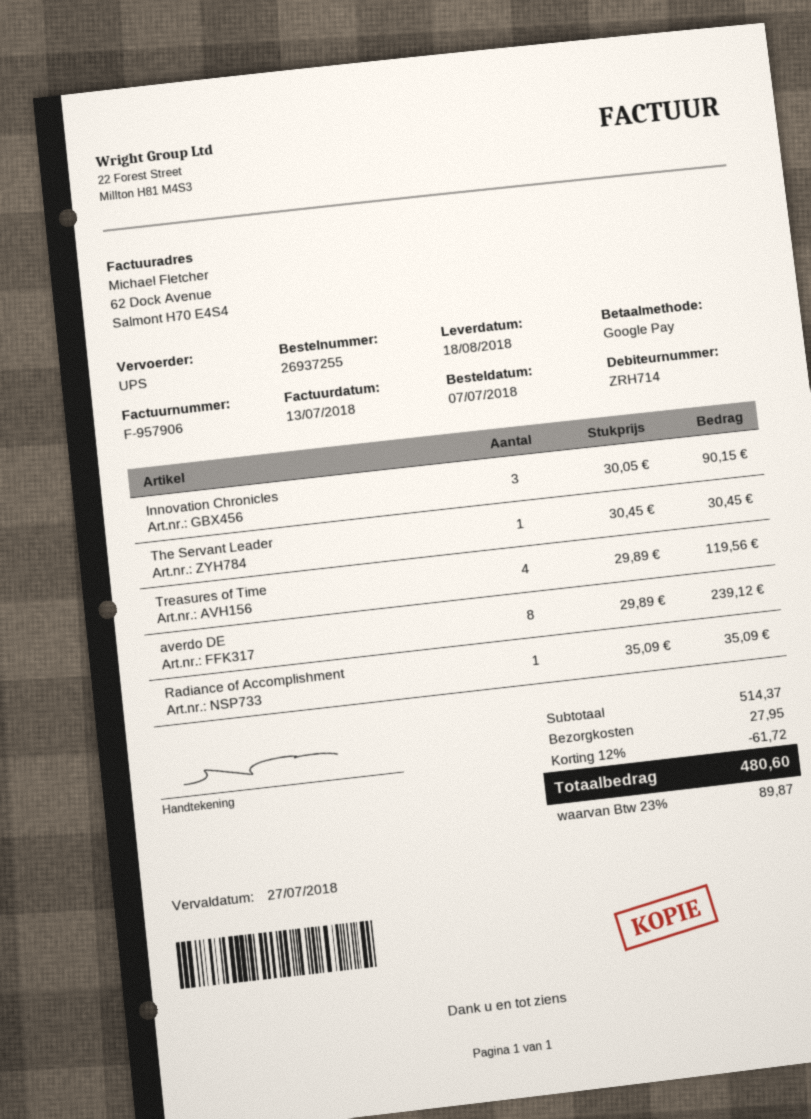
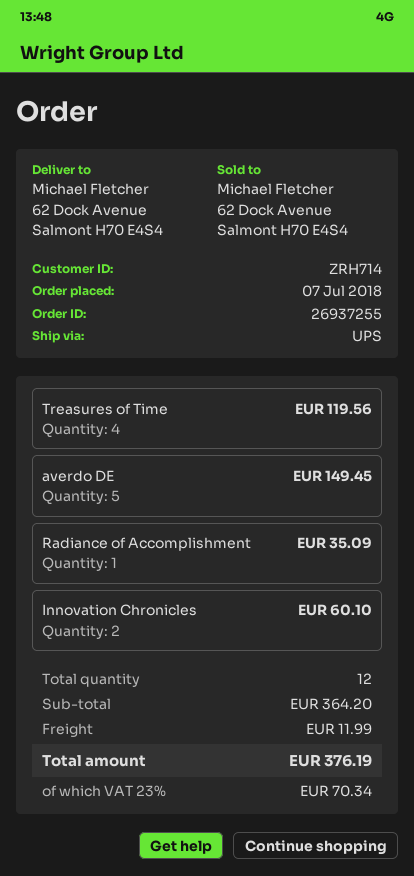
Innovation Chronicles: 3 for 90.15 -> 2 for 60.10
The Servant Leader: 1 for 30.45 -> none
averdo DE: 8 for 239.12 -> 5 for 149.45
subtotal: 514.37 -> 364.20
discount: 12% = 61.72 -> none
shipping: 27.95 -> 11.99
tax: 23% = 89.87 -> 23% = 70.34
total: 480.60 -> 376.19

